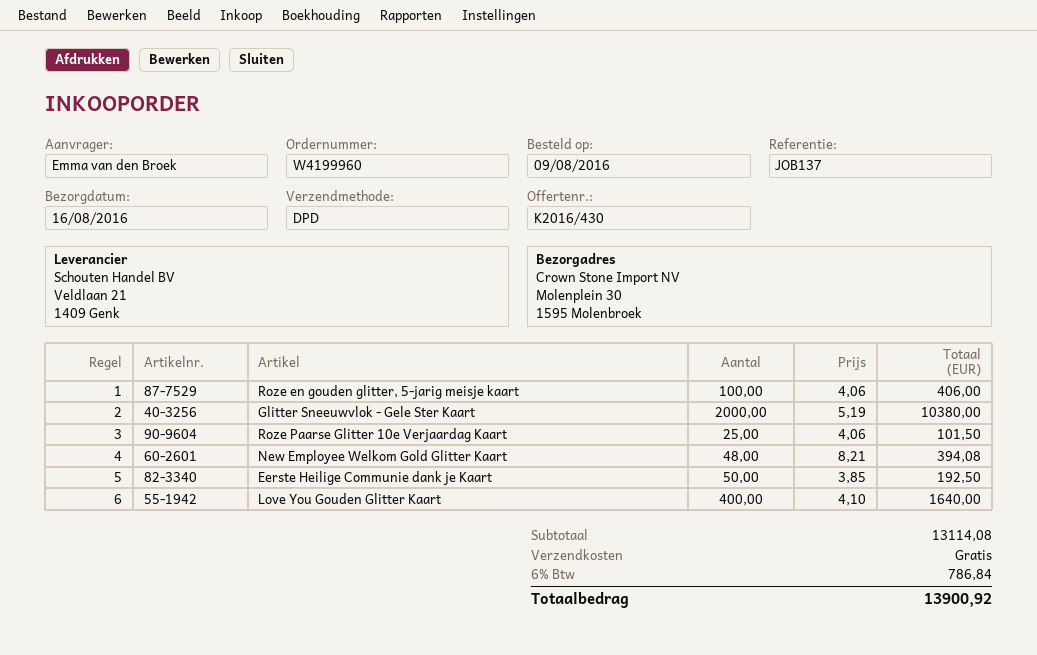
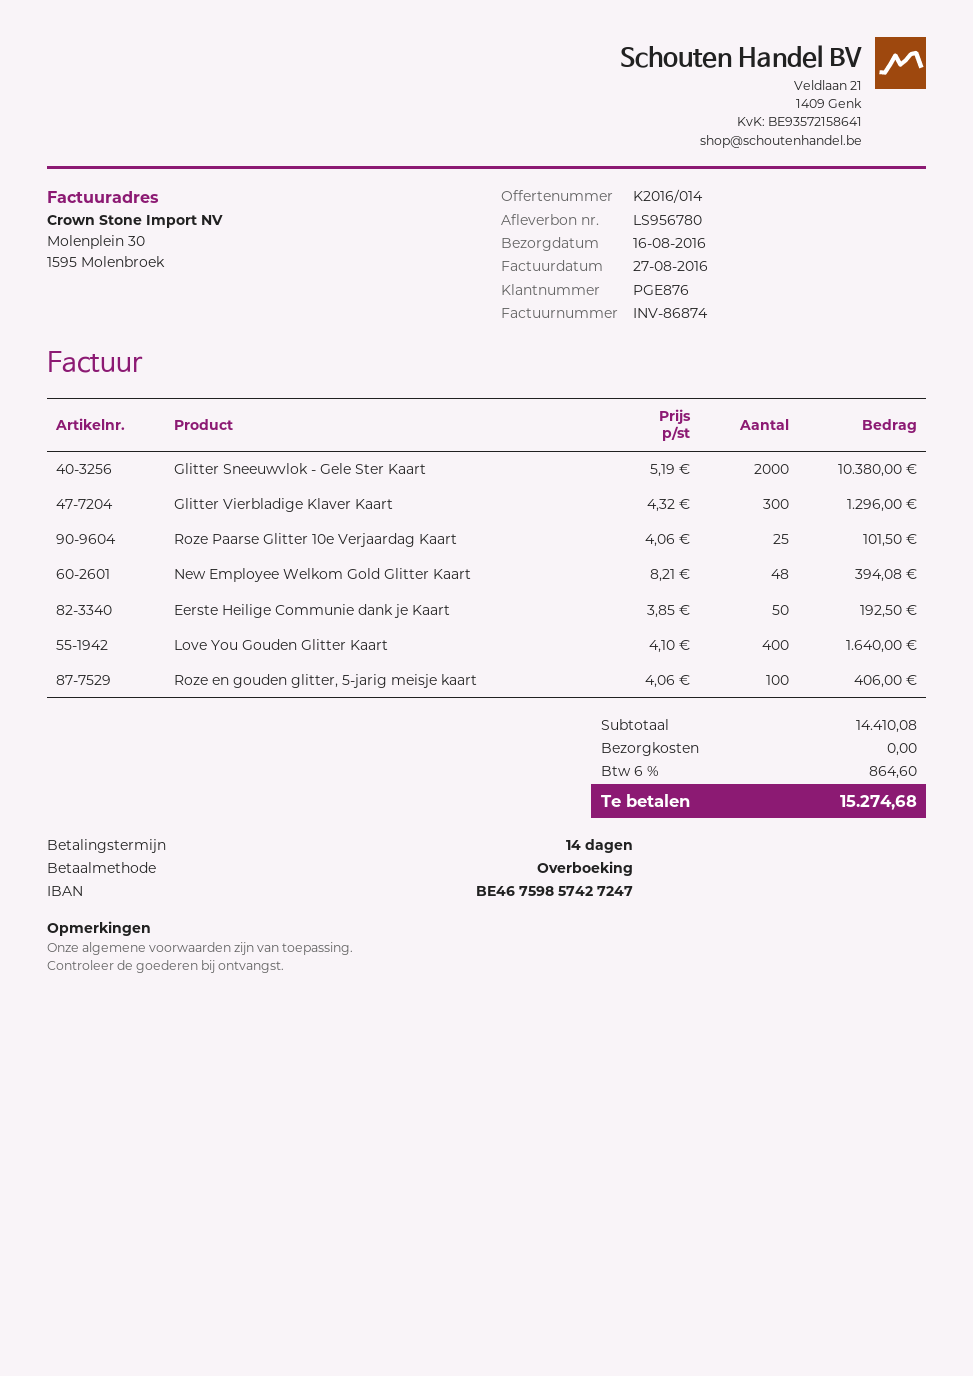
quote number: K2016/430 -> K2016/014
Glitter Vierbladige Klaver Kaart: none -> 300 x 4.32 = 1296.00
subtotal: 13114.08 -> 14410.08
tax: 6% = 786.84 -> 6% = 864.60
total: 13900.92 -> 15274.68

